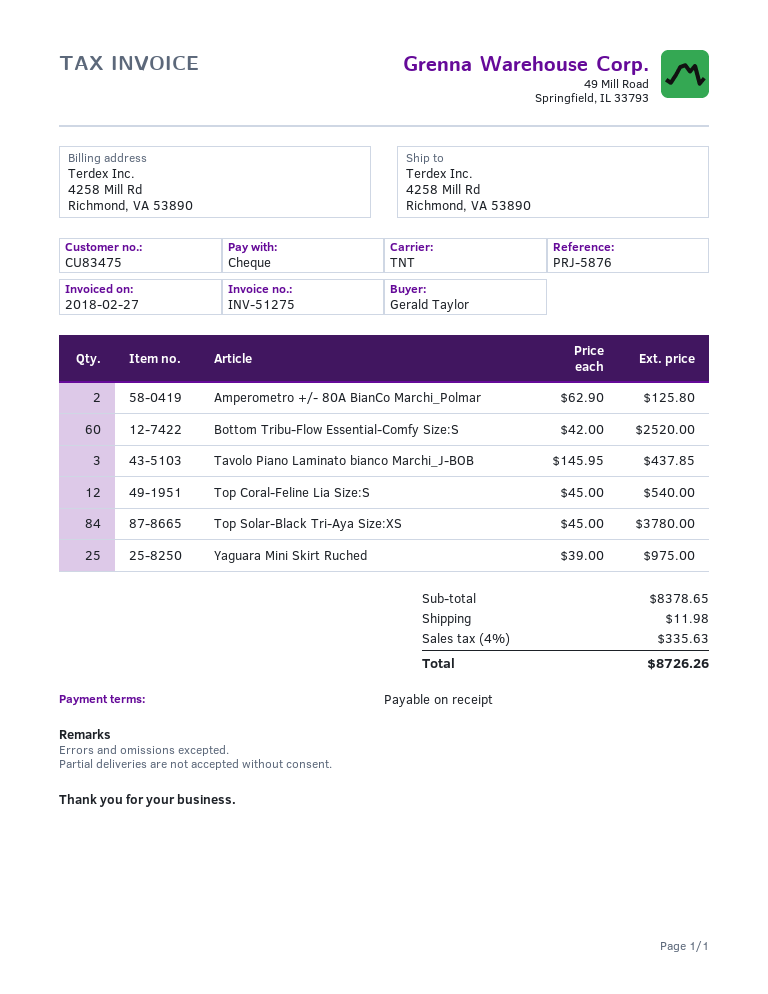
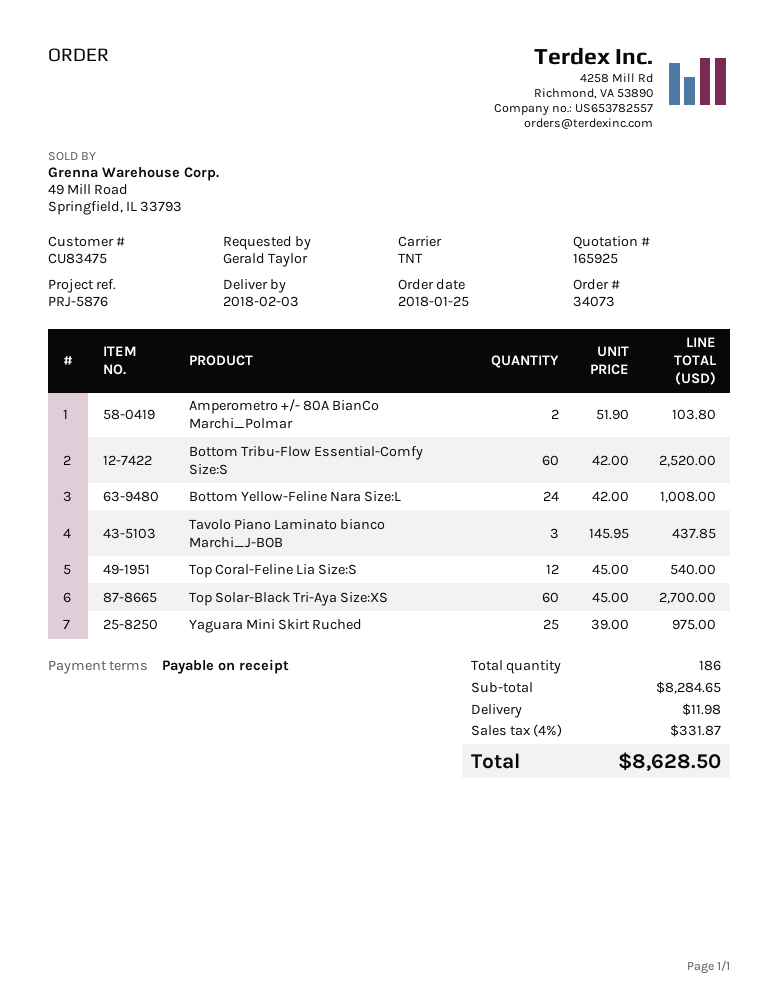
Amperometro +/- 80A BianCo Marchi_Polmar: 2 x 62.90 = 125.80 -> 2 x 51.90 = 103.80
Top Solar-Black Tri-Aya Size:XS: 84 x 45.00 = 3780.00 -> 60 x 45.00 = 2700.00
Bottom Yellow-Feline Nara Size:L: none -> 24 x 42.00 = 1008.00
subtotal: 8378.65 -> 8284.65
tax: 4% = 335.63 -> 4% = 331.87
total: 8726.26 -> 8628.50

